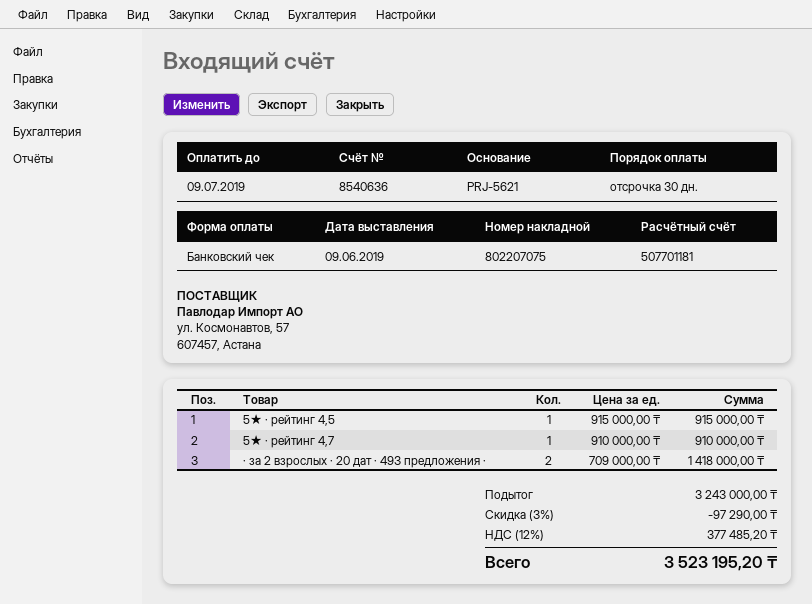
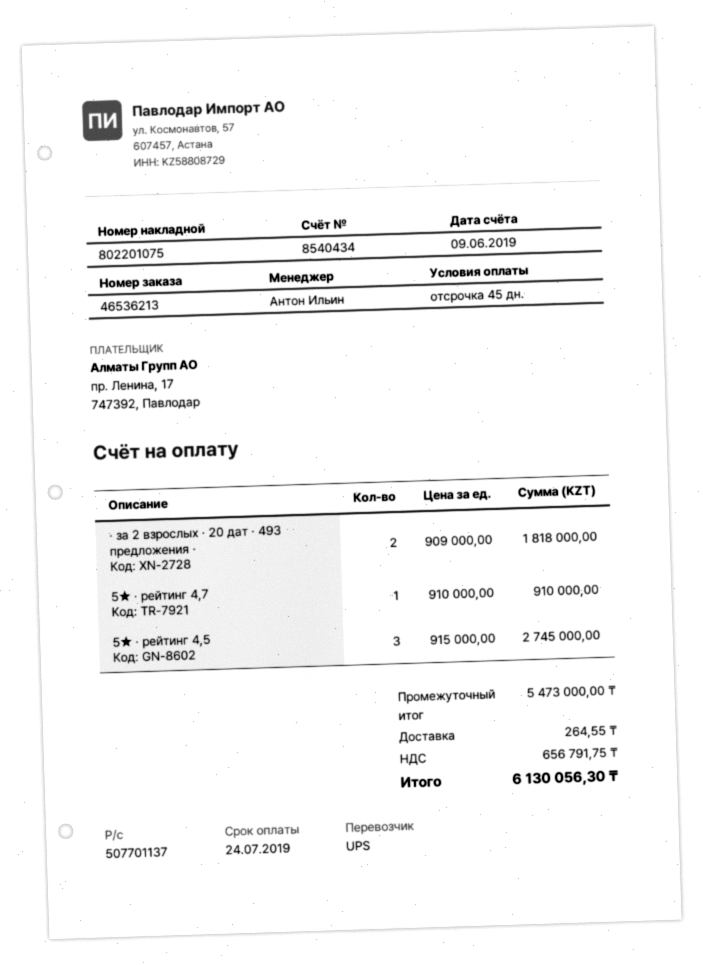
delivery note number: 802207075 -> 802201075
invoice number: 8540636 -> 8540434
payment terms: 30 days -> 45 days
due date: 2019-07-09 -> 2019-07-24
bank account: 507701181 -> 507701137
5★ · рейтинг 4,5: 1 x 915000.00 = 915000.00 -> 3 x 915000.00 = 2745000.00
· за 2 взрослых · 20 дат · 493 предложения ·: 2 x 709000.00 = 1418000.00 -> 2 x 909000.00 = 1818000.00
subtotal: 3243000.00 -> 5473000.00
discount: 3% = 97290.00 -> none
shipping: none -> 264.55
tax: 377485.20 -> 656791.75
total: 3523195.20 -> 6130056.30

